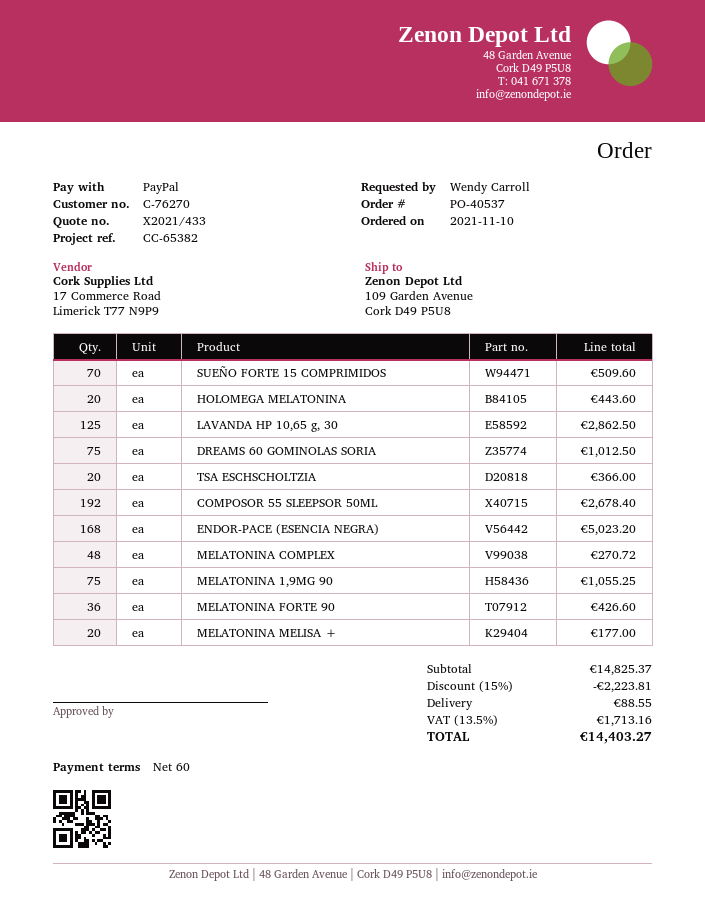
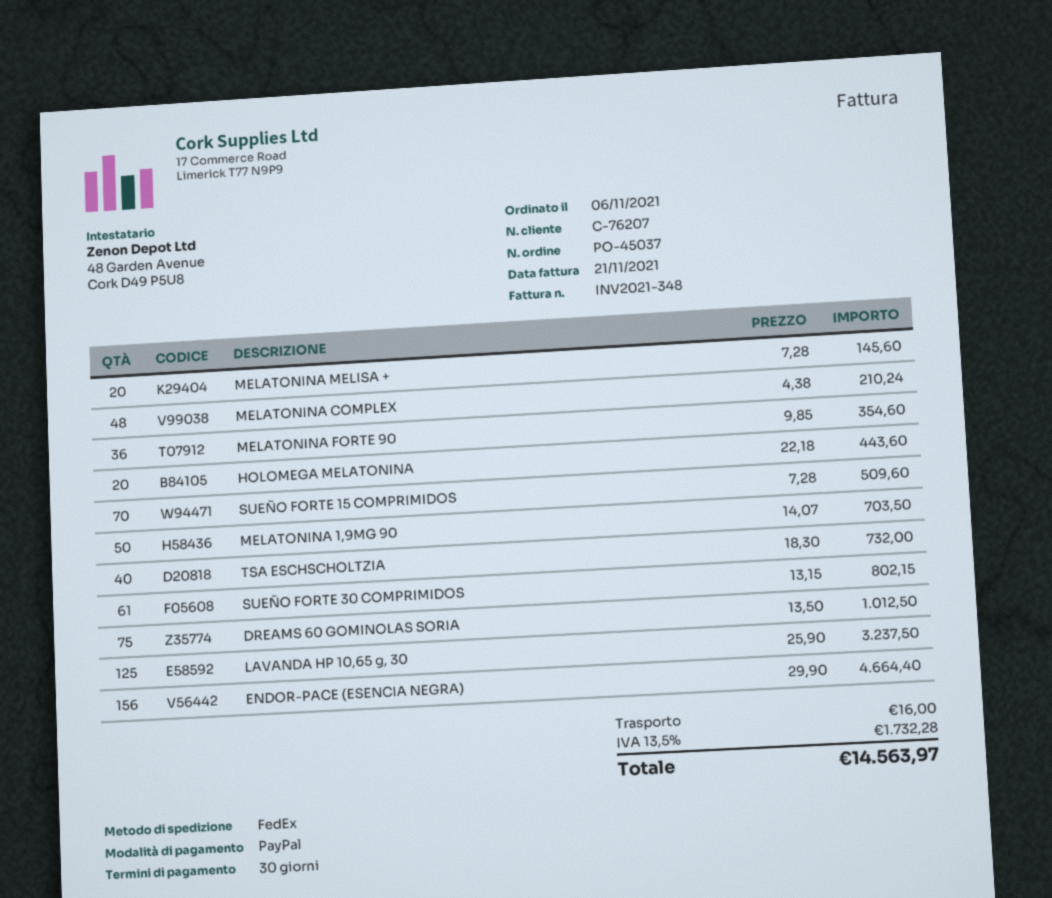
order number: PO-40537 -> PO-45037
order date: 2021-11-10 -> 2021-11-06
payment terms: 60 days -> 30 days
customer number: C-76270 -> C-76207
LAVANDA HP 10,65 g, 30: 125 for 2862.50 -> 125 for 3237.50
TSA ESCHSCHOLTZIA: 20 for 366.00 -> 40 for 732.00
COMPOSOR 55 SLEEPSOR 50ML: 192 for 2678.40 -> none
ENDOR-PACE (ESENCIA NEGRA): 168 for 5023.20 -> 156 for 4664.40
MELATONINA COMPLEX: 48 for 270.72 -> 48 for 210.24
MELATONINA 1,9MG 90: 75 for 1055.25 -> 50 for 703.50
MELATONINA FORTE 90: 36 for 426.60 -> 36 for 354.60
MELATONINA MELISA +: 20 for 177.00 -> 20 for 145.60
SUEÑO FORTE 30 COMPRIMIDOS: none -> 61 for 802.15
discount: 15% = 2223.81 -> none
shipping: 88.55 -> 16.00
tax: 13.5% = 1713.16 -> 13.5% = 1732.28
total: 14403.27 -> 14563.97

